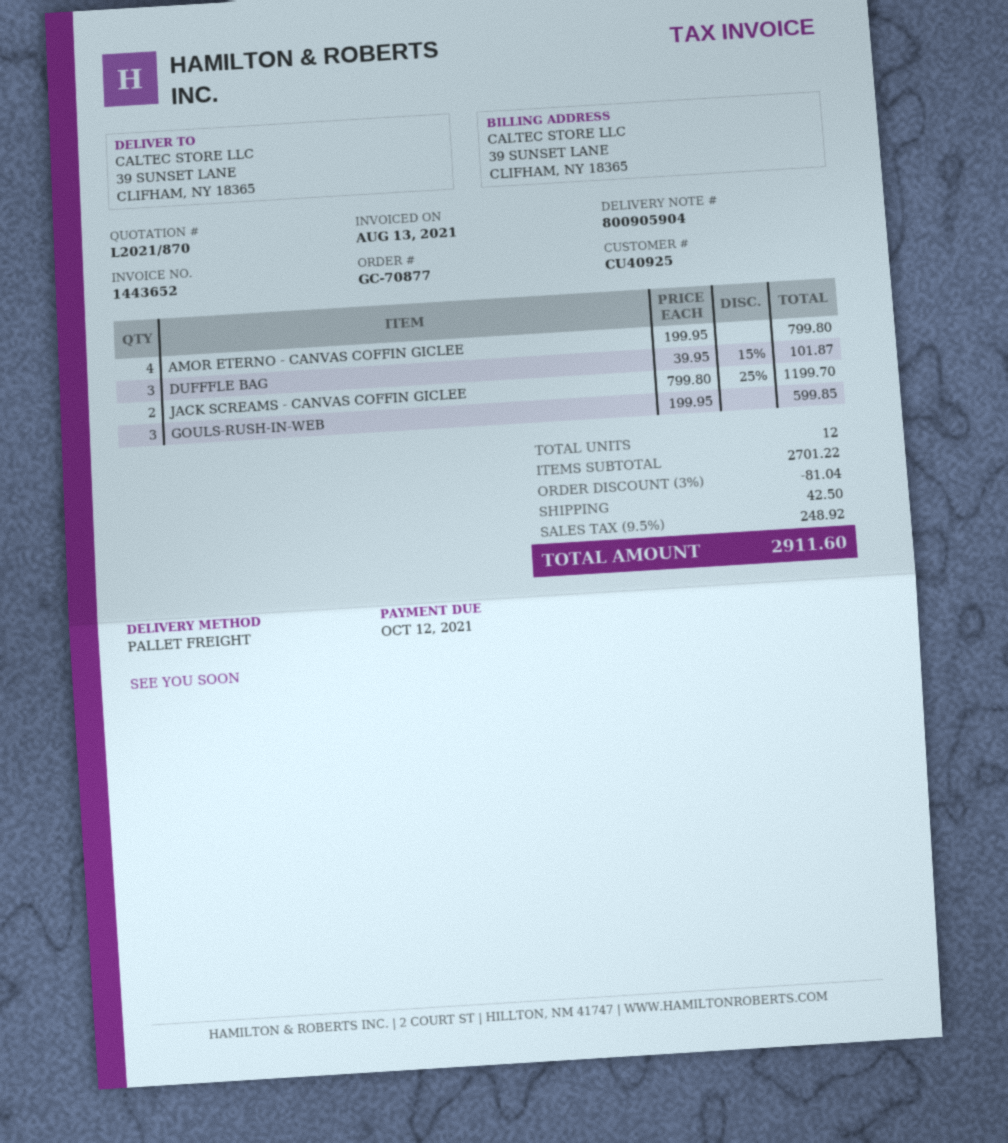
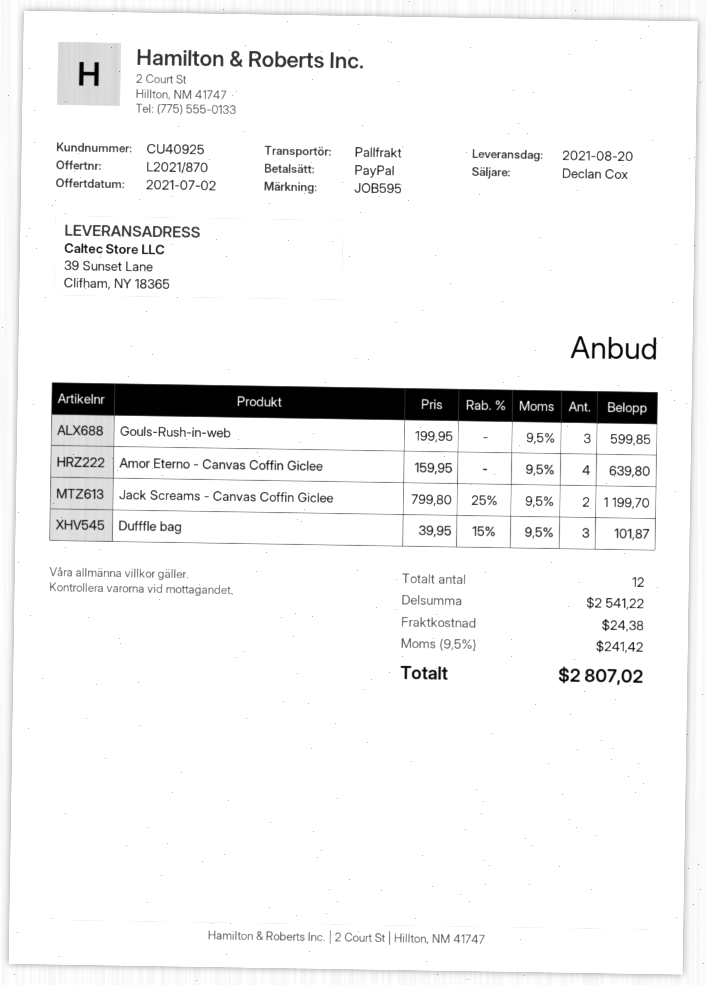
AMOR ETERNO - CANVAS COFFIN GICLEE: 4 x 199.95 = 799.80 -> 4 x 159.95 = 639.80
subtotal: 2701.22 -> 2541.22
discount: 3% = 81.04 -> none
shipping: 42.50 -> 24.38
tax: 9.5% = 248.92 -> 9.5% = 241.42
total: 2911.60 -> 2807.02

